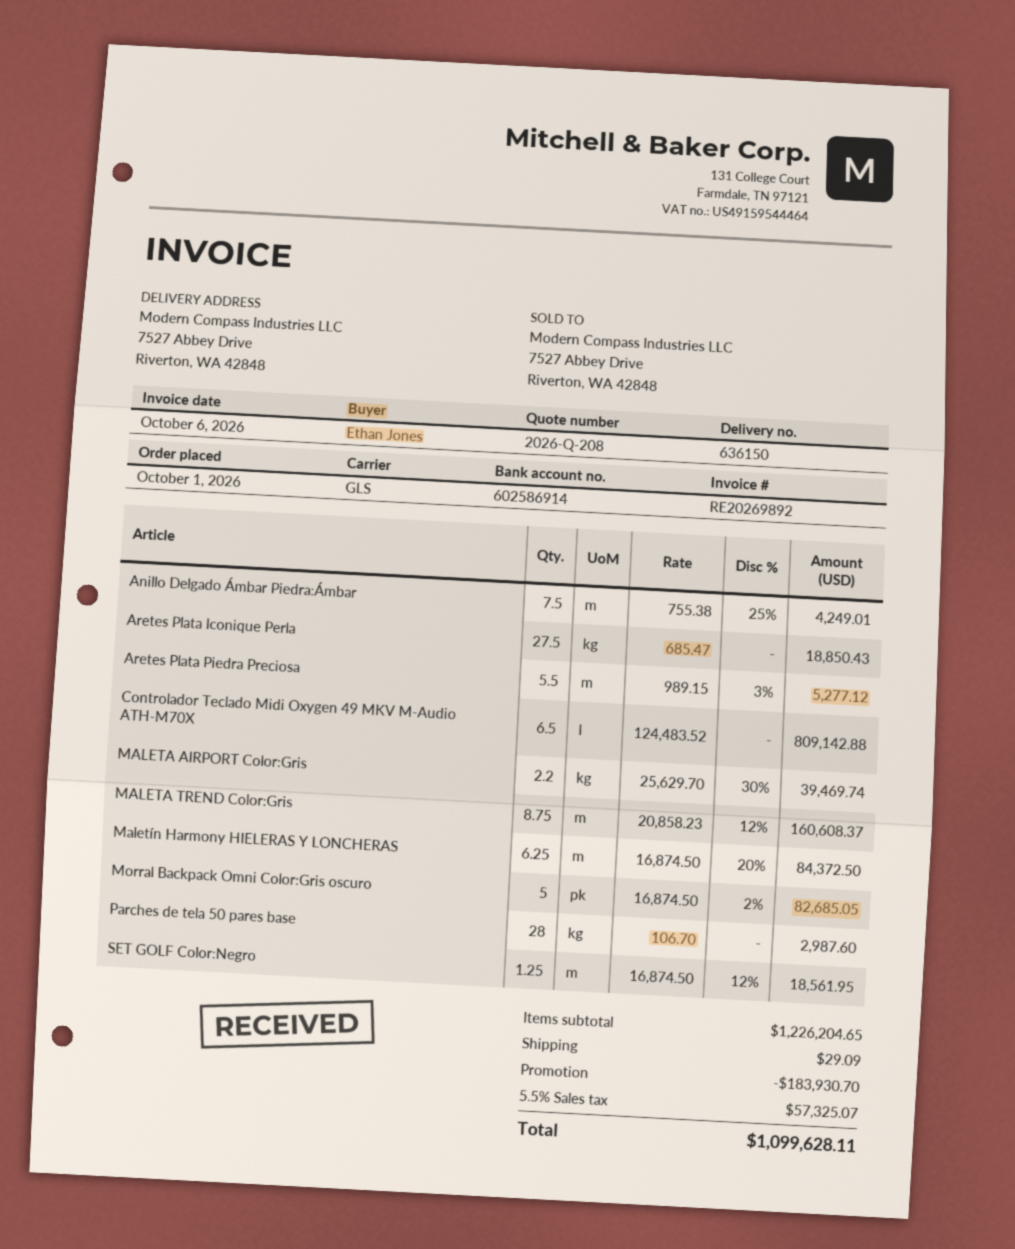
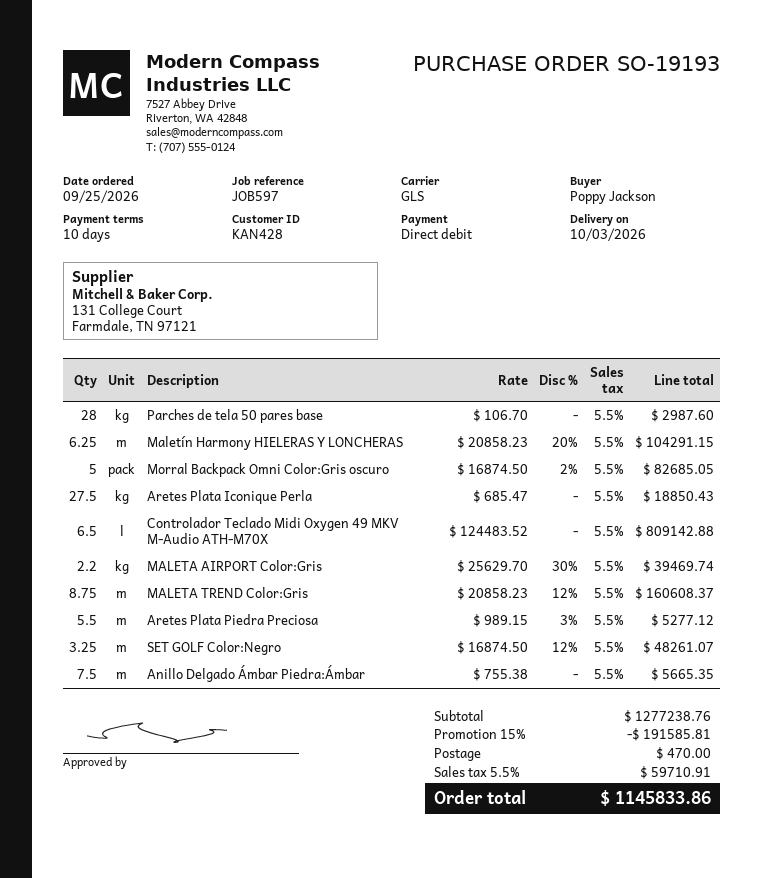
order date: 2026-10-01 -> 2026-09-25
ordered by: Ethan Jones -> Poppy Jackson
Anillo Delgado Ámbar Piedra:Ámbar: 7.5 x 755.38 - 25% = 4249.01 -> 7.5 x 755.38 = 5665.35
Maletín Harmony HIELERAS Y LONCHERAS: 6.25 x 16874.50 - 20% = 84372.50 -> 6.25 x 20858.23 - 20% = 104291.15
SET GOLF Color:Negro: 1.25 x 16874.50 - 12% = 18561.95 -> 3.25 x 16874.50 - 12% = 48261.07
subtotal: 1226204.65 -> 1277238.76
discount: 183930.70 -> 191585.81
shipping: 29.09 -> 470.00
tax: 5.5% = 57325.07 -> 5.5% = 59710.91
total: 1099628.11 -> 1145833.86

